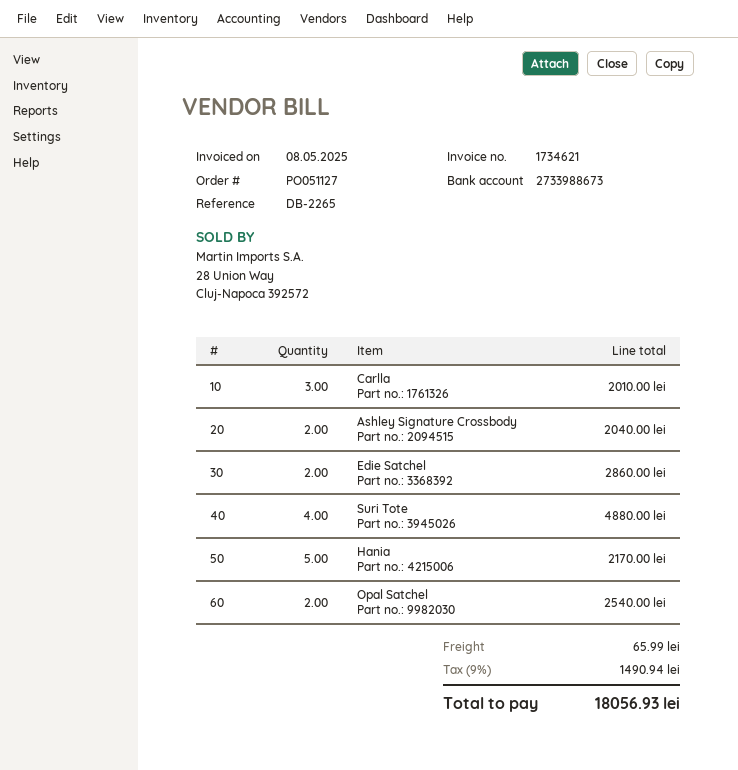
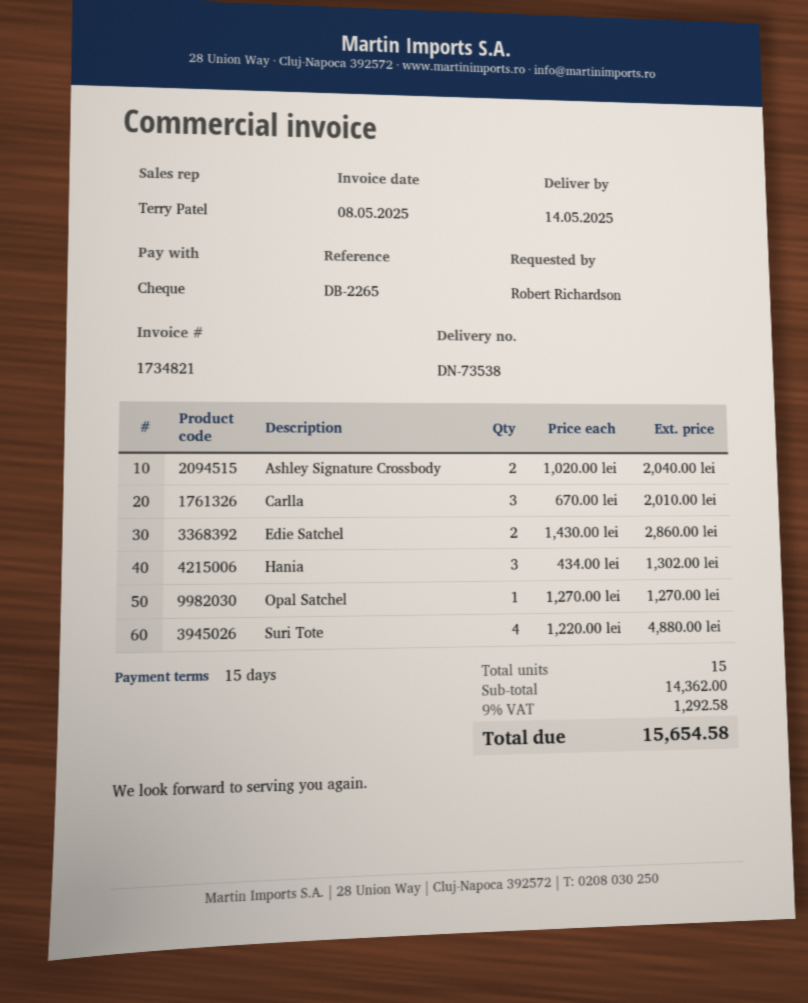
invoice number: 1734621 -> 1734821
Hania: 5 for 2170.00 -> 3 for 1302.00
Opal Satchel: 2 for 2540.00 -> 1 for 1270.00
shipping: 65.99 -> none
tax: 9% = 1490.94 -> 9% = 1292.58
total: 18056.93 -> 15654.58

